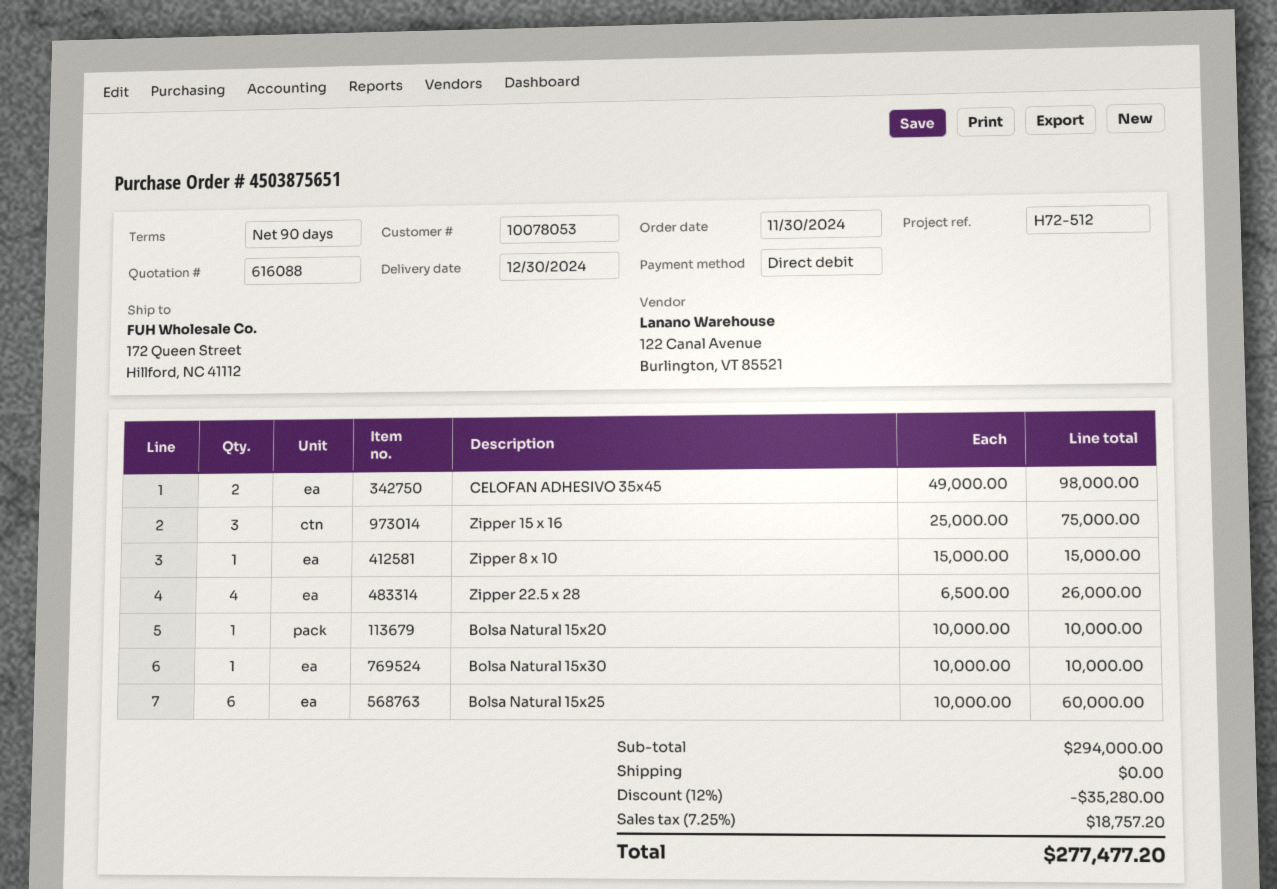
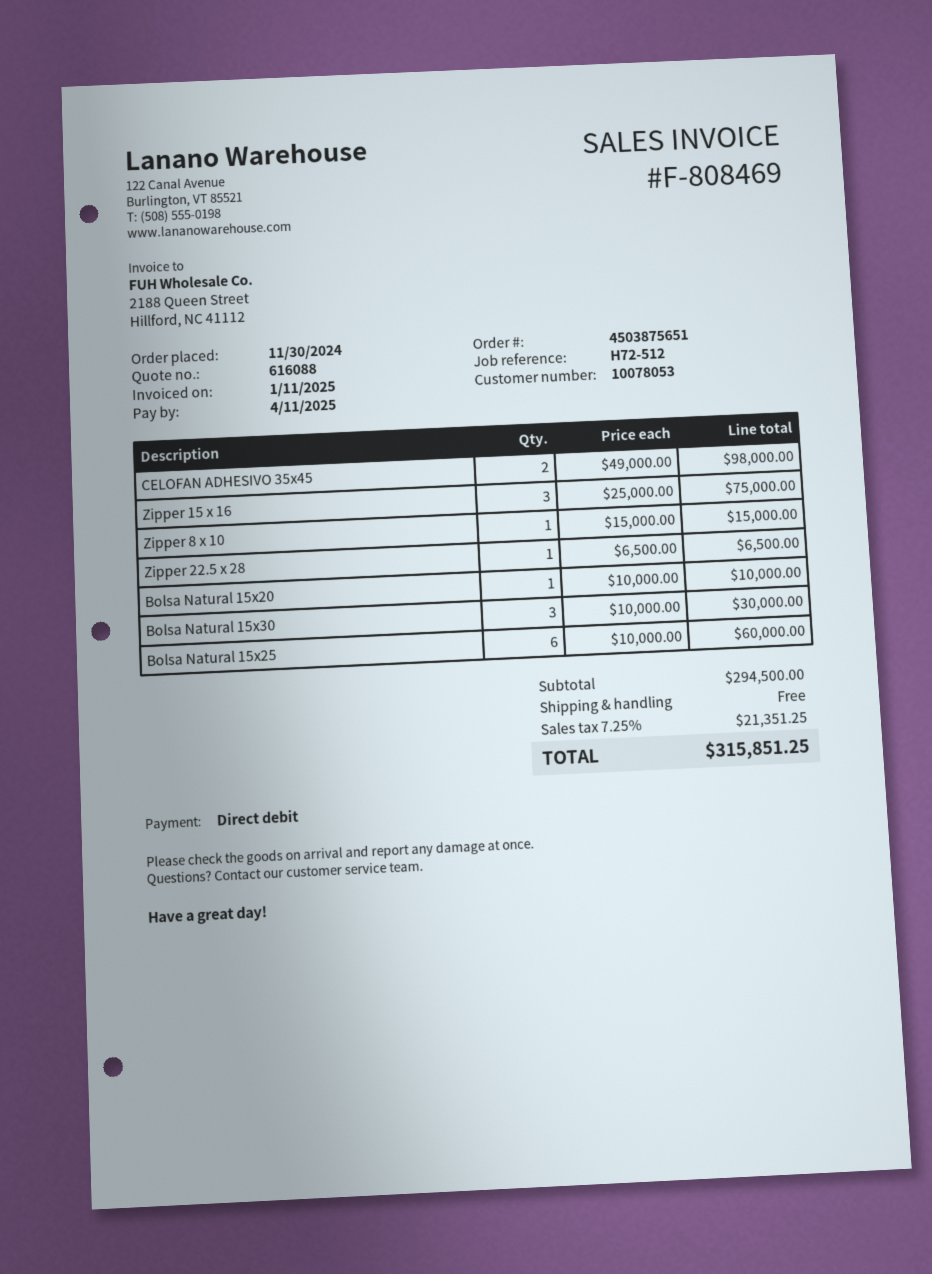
Zipper 22.5 x 28: 4 x 6500.00 = 26000.00 -> 1 x 6500.00 = 6500.00
Bolsa Natural 15x30: 1 x 10000.00 = 10000.00 -> 3 x 10000.00 = 30000.00
subtotal: 294000.00 -> 294500.00
discount: 12% = 35280.00 -> none
tax: 7.25% = 18757.20 -> 7.25% = 21351.25
total: 277477.20 -> 315851.25

